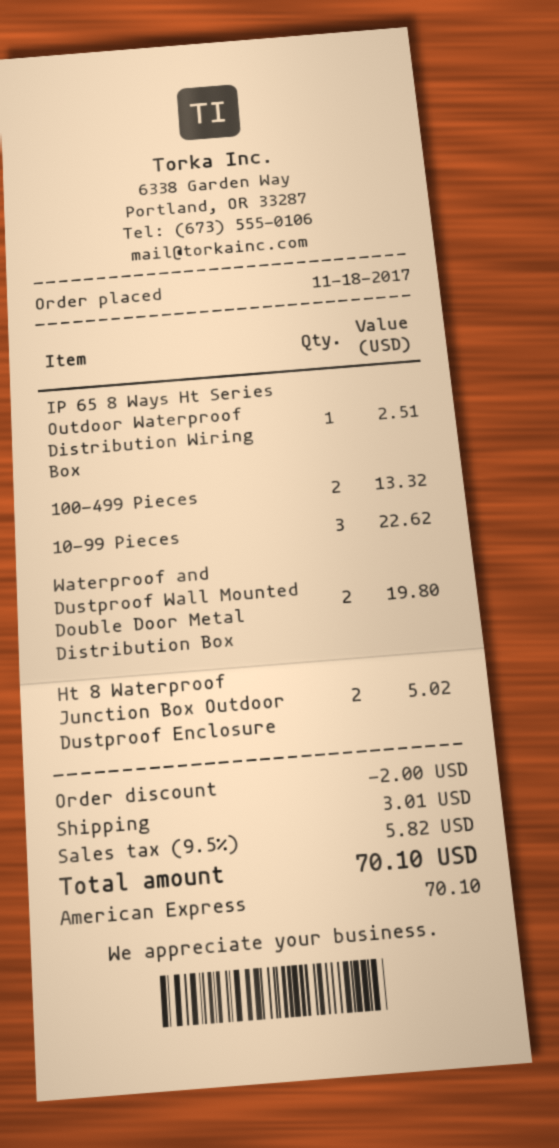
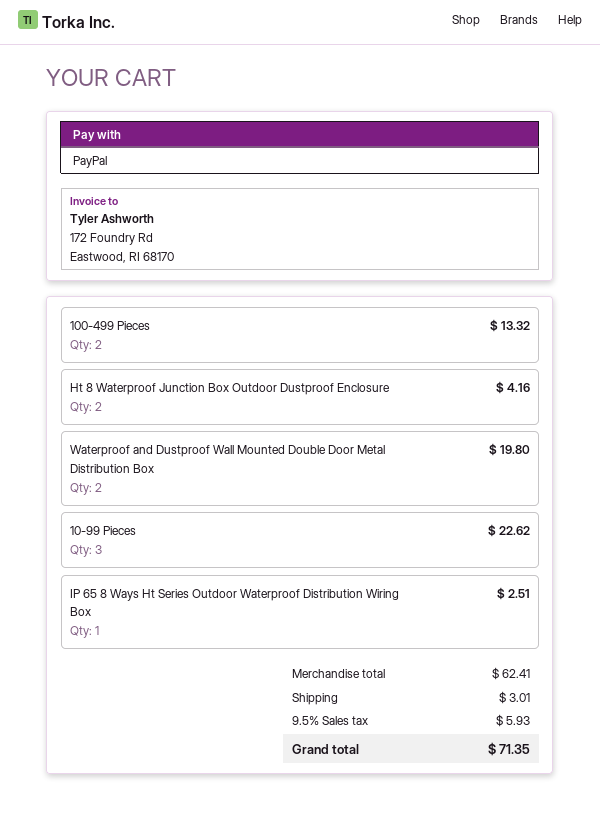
payment method: American Express -> PayPal
Ht 8 Waterproof Junction Box Outdoor Dustproof Enclosure: 2 for 5.02 -> 2 for 4.16
discount: 2.00 -> none
tax: 9.5% = 5.82 -> 9.5% = 5.93
total: 70.10 -> 71.35

